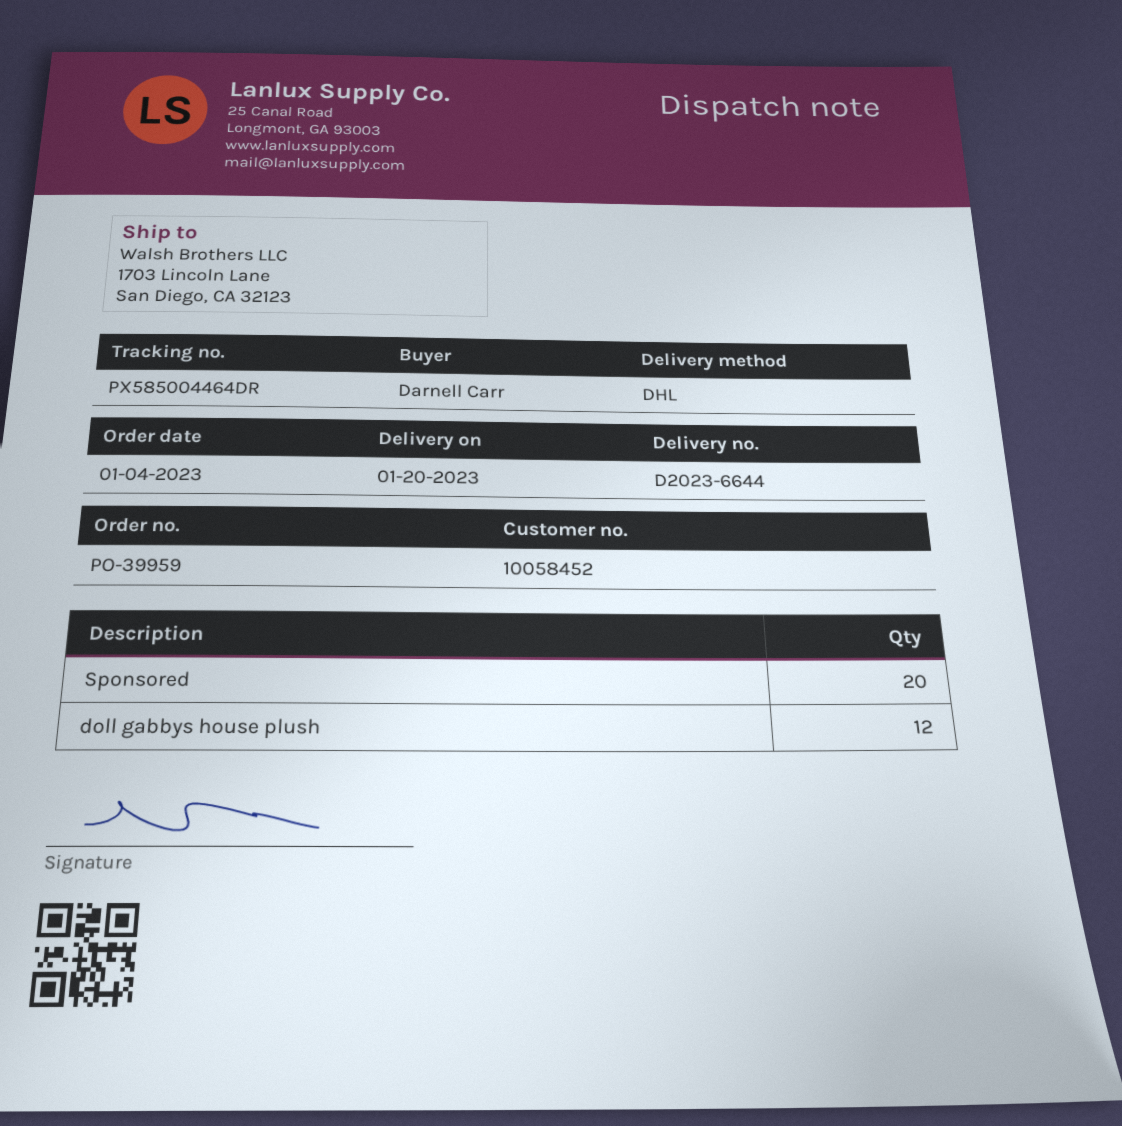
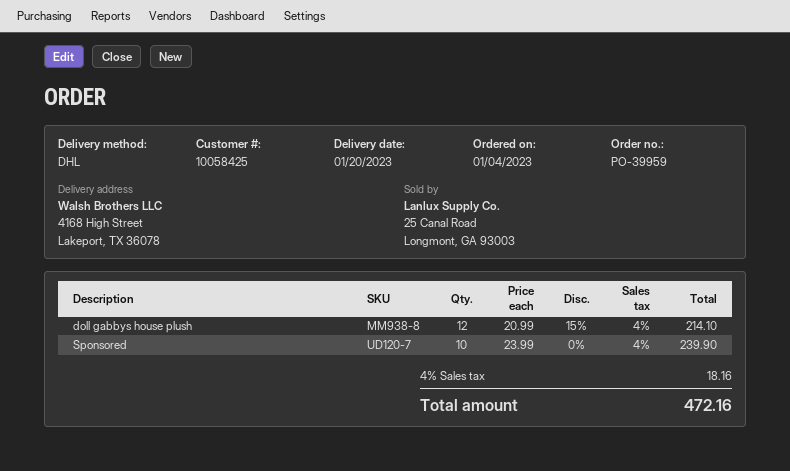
customer number: 10058452 -> 10058425
ship to: 1703 Lincoln Lane, San Diego, CA 32123 -> 4168 High Street, Lakeport, TX 36078
Sponsored: 20 -> 10

